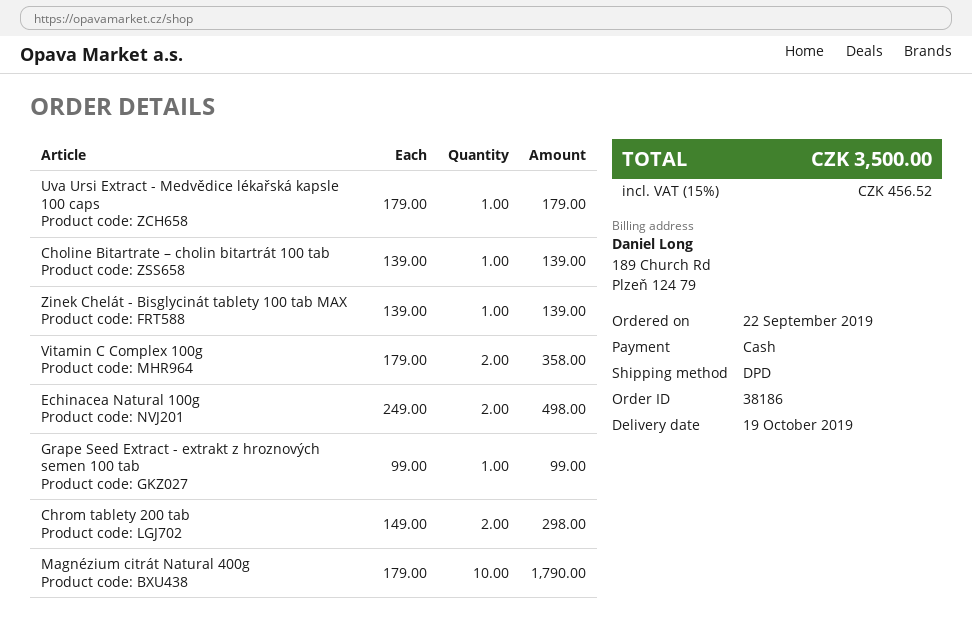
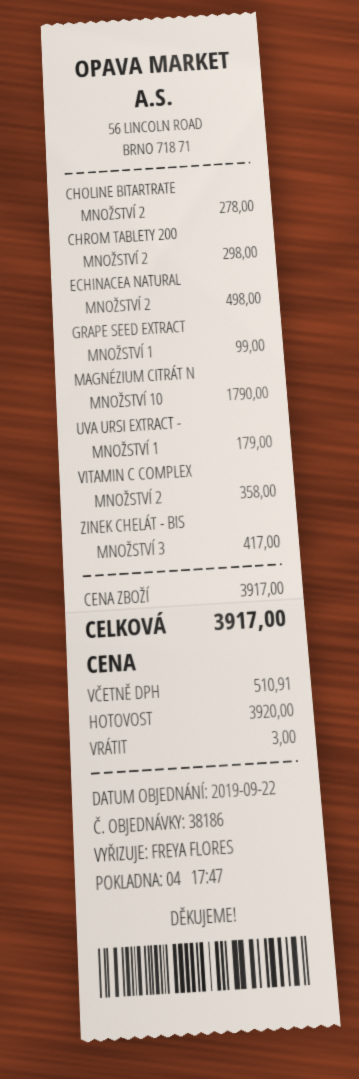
Choline Bitartrate – cholin bitartrát 100 tab: 1 for 139.00 -> 2 for 278.00
Zinek Chelát - Bisglycinát tablety 100 tab MAX: 1 for 139.00 -> 3 for 417.00
tax: 456.52 -> 510.91
total: 3500.00 -> 3917.00

